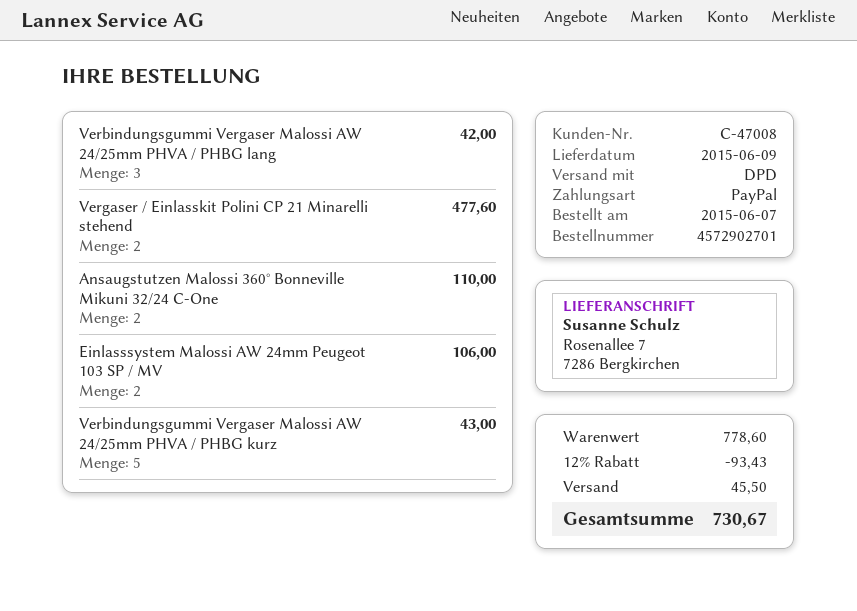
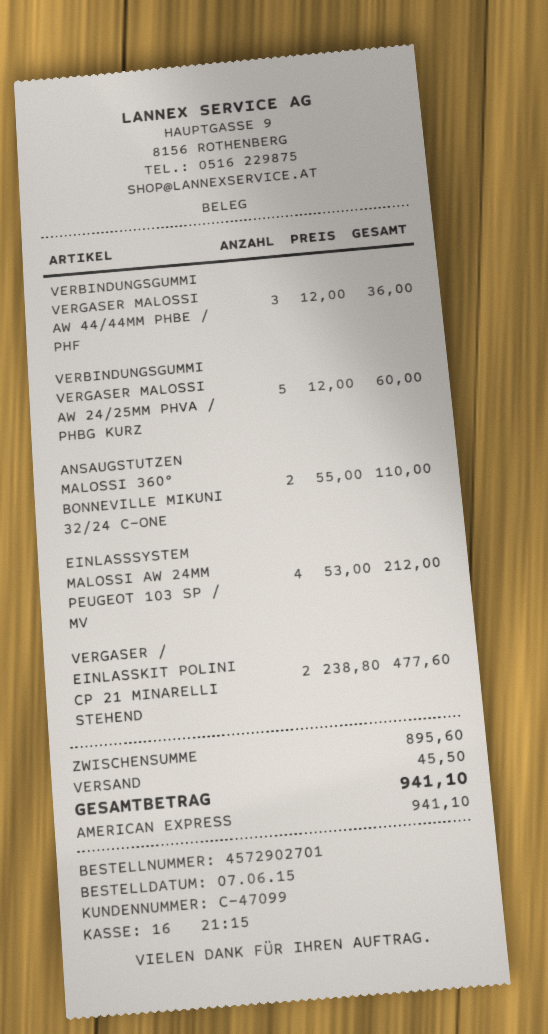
customer number: C-47008 -> C-47099
payment method: PayPal -> American Express
Verbindungsgummi Vergaser Malossi AW 24/25mm PHVA / PHBG lang: 3 for 42.00 -> none
Einlasssystem Malossi AW 24mm Peugeot 103 SP / MV: 2 for 106.00 -> 4 for 212.00
Verbindungsgummi Vergaser Malossi AW 24/25mm PHVA / PHBG kurz: 5 for 43.00 -> 5 for 60.00
VERBINDUNGSGUMMI VERGASER MALOSSI AW 44/44MM PHBE / PHF: none -> 3 for 36.00
subtotal: 778.60 -> 895.60
discount: 12% = 93.43 -> none
total: 730.67 -> 941.10

